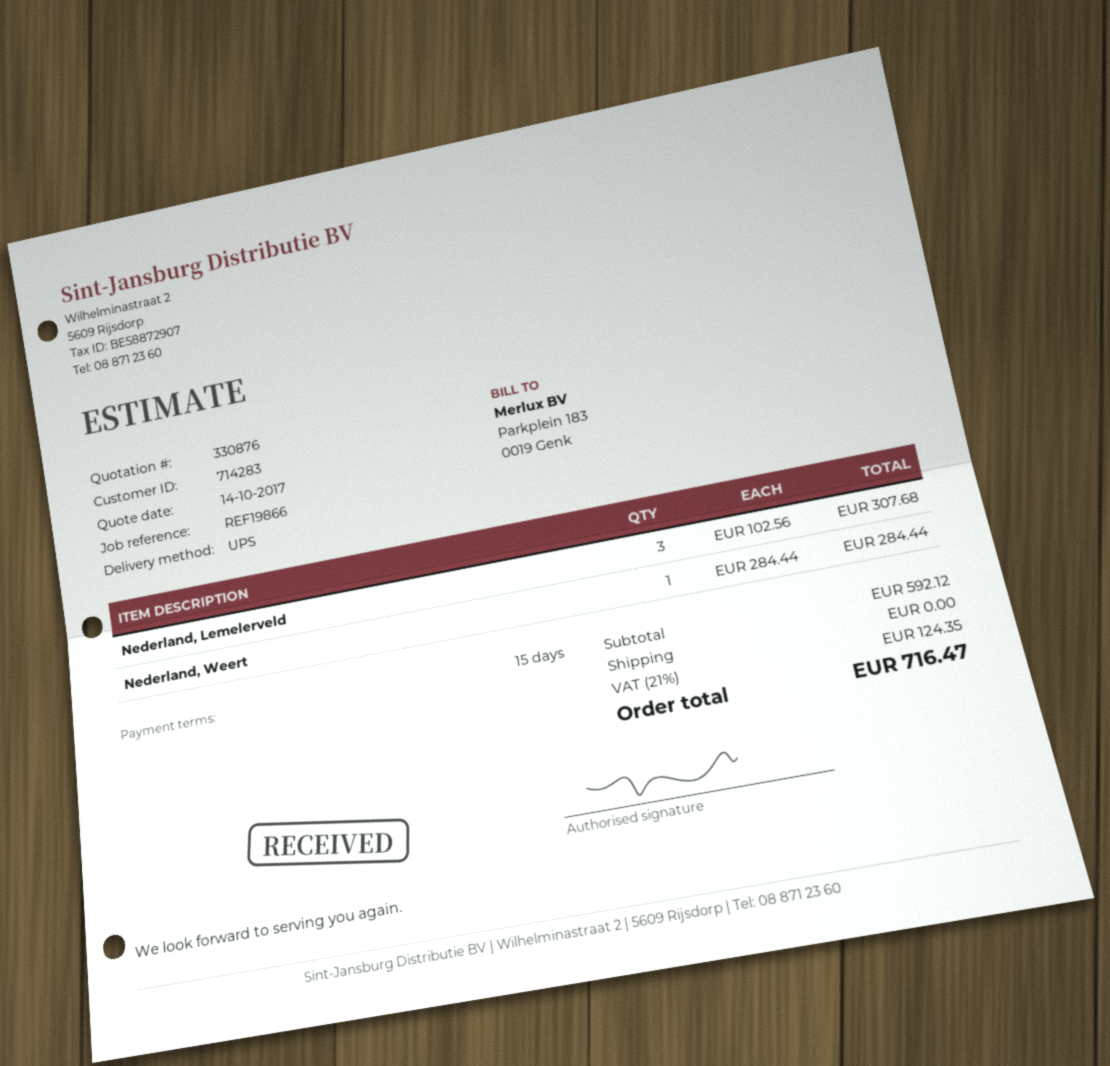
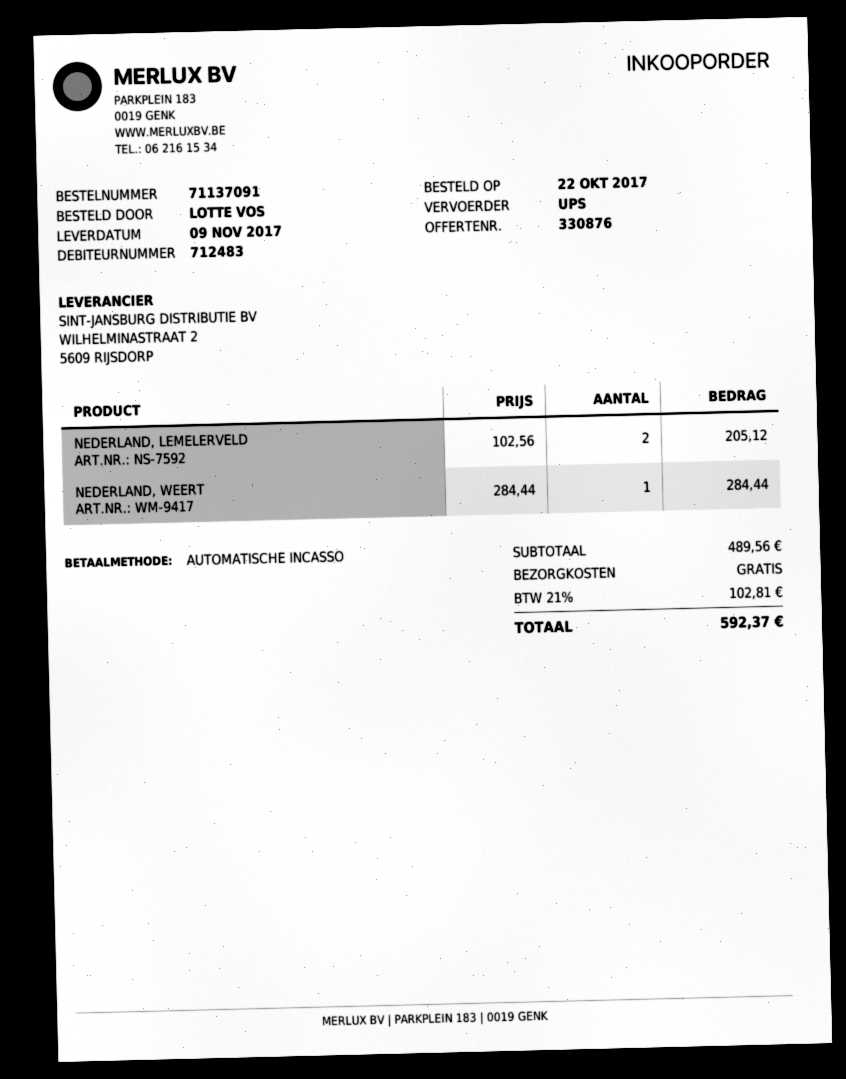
customer number: 714283 -> 712483
Nederland, Lemelerveld: 3 x 102.56 = 307.68 -> 2 x 102.56 = 205.12
subtotal: 592.12 -> 489.56
tax: 21% = 124.35 -> 21% = 102.81
total: 716.47 -> 592.37

